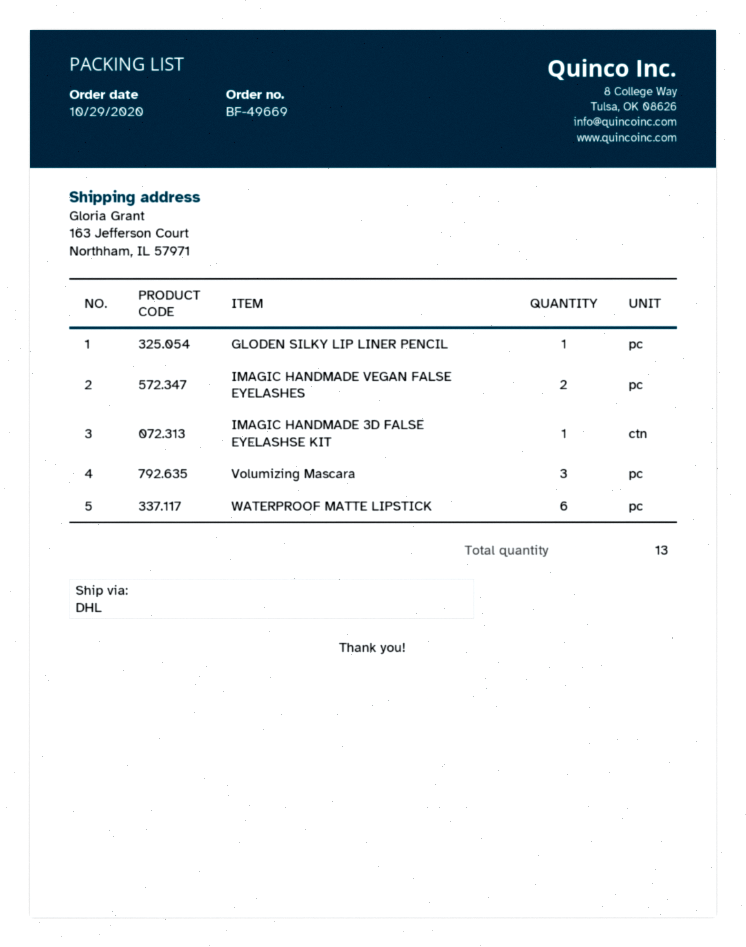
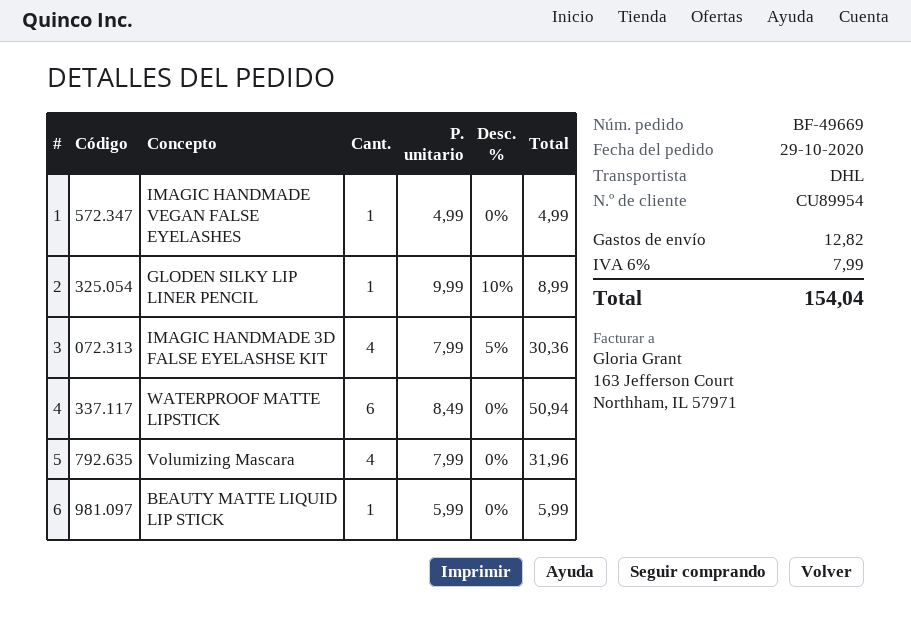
IMAGIC HANDMADE VEGAN FALSE EYELASHES: 2 -> 1
IMAGIC HANDMADE 3D FALSE EYELASHSE KIT: 1 -> 4
Volumizing Mascara: 3 -> 4
BEAUTY MATTE LIQUID LIP STICK: none -> 1

